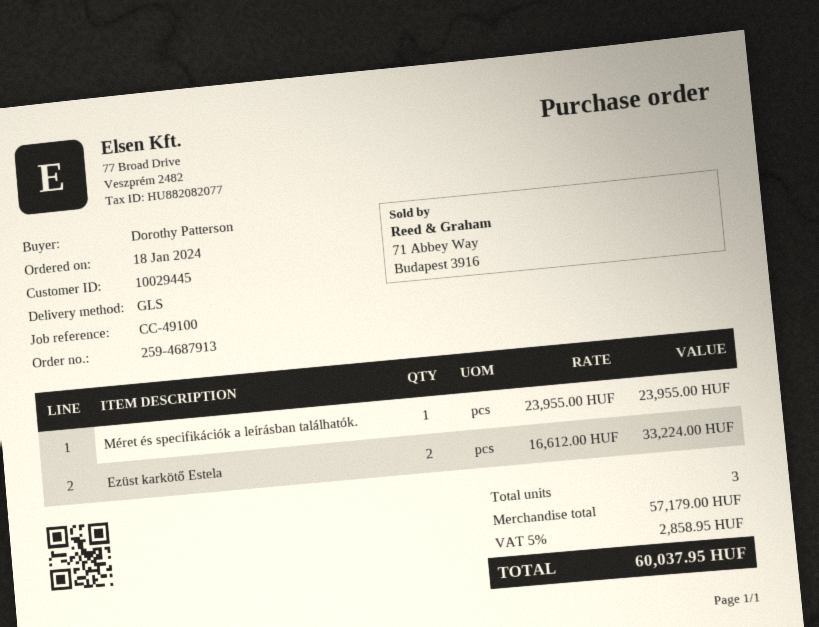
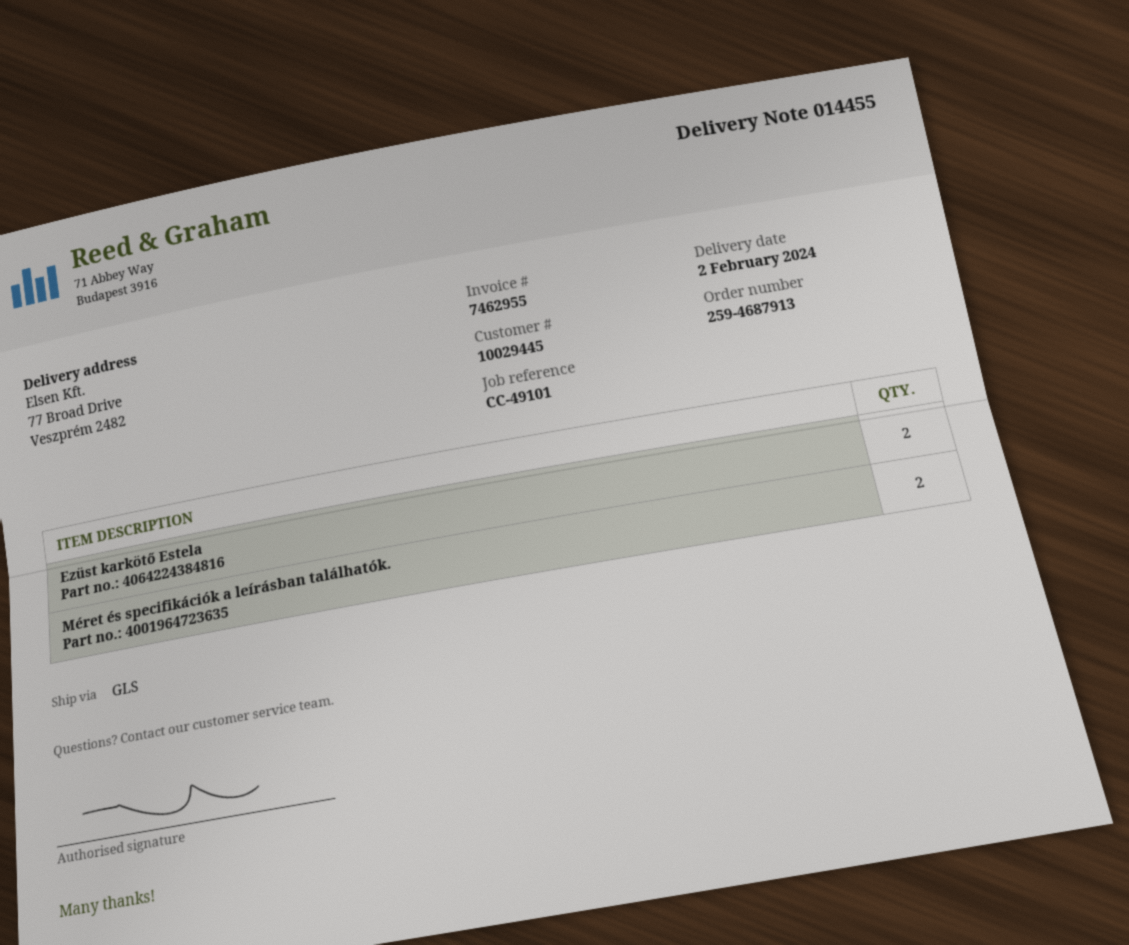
reference: CC-49100 -> CC-49101
Méret és specifikációk a leírásban találhatók.: 1 -> 2

